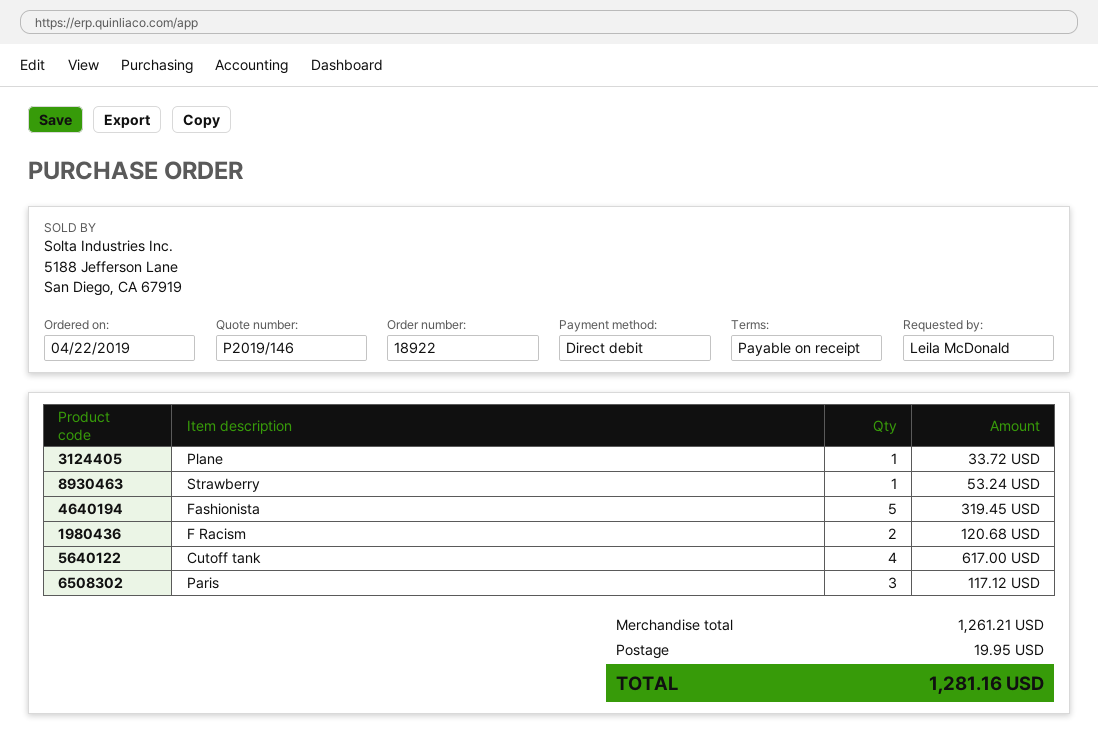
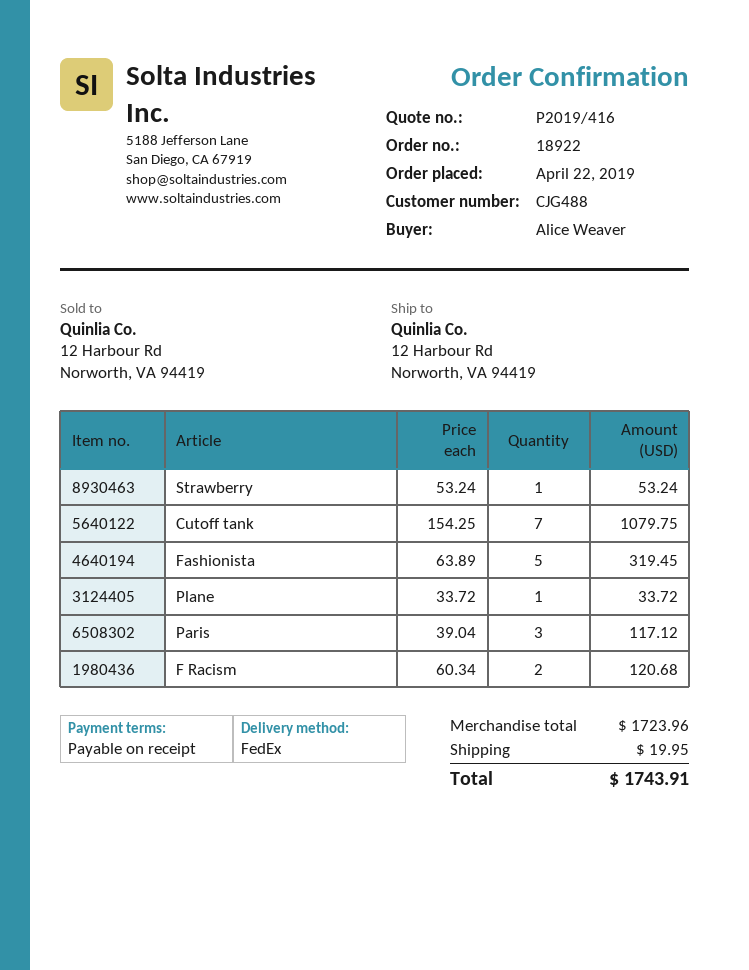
quote number: P2019/146 -> P2019/416
ordered by: Leila McDonald -> Alice Weaver
Cutoff tank: 4 for 617.00 -> 7 for 1079.75
subtotal: 1261.21 -> 1723.96
total: 1281.16 -> 1743.91

